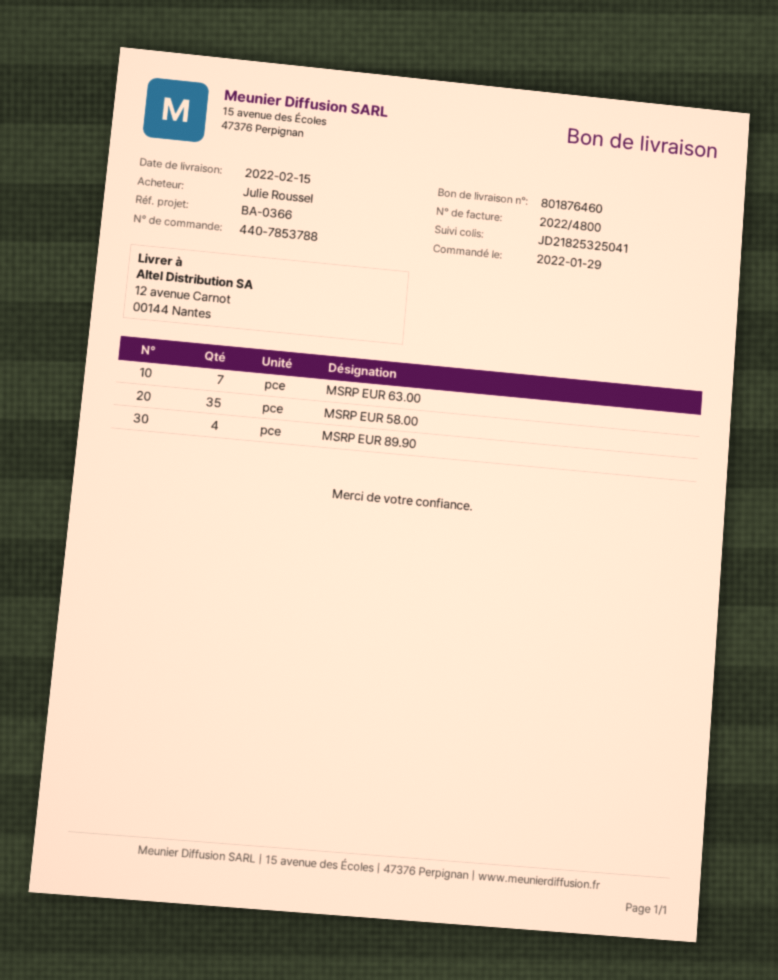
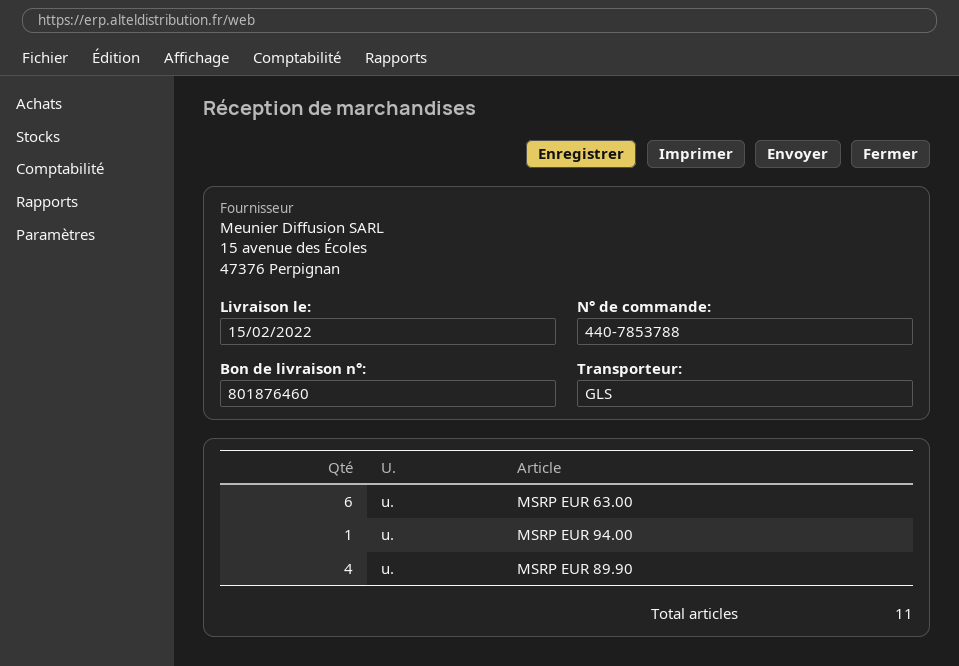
MSRP EUR 63.00: 7 -> 6
MSRP EUR 58.00: 35 -> none
MSRP EUR 94.00: none -> 1

